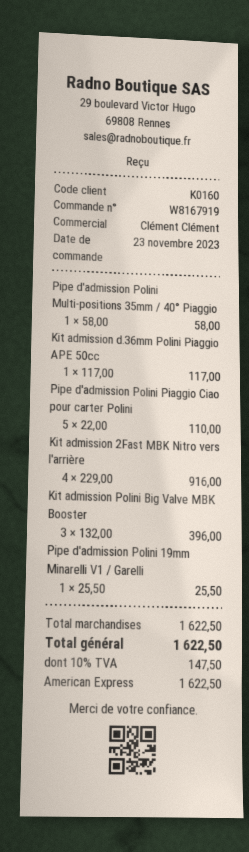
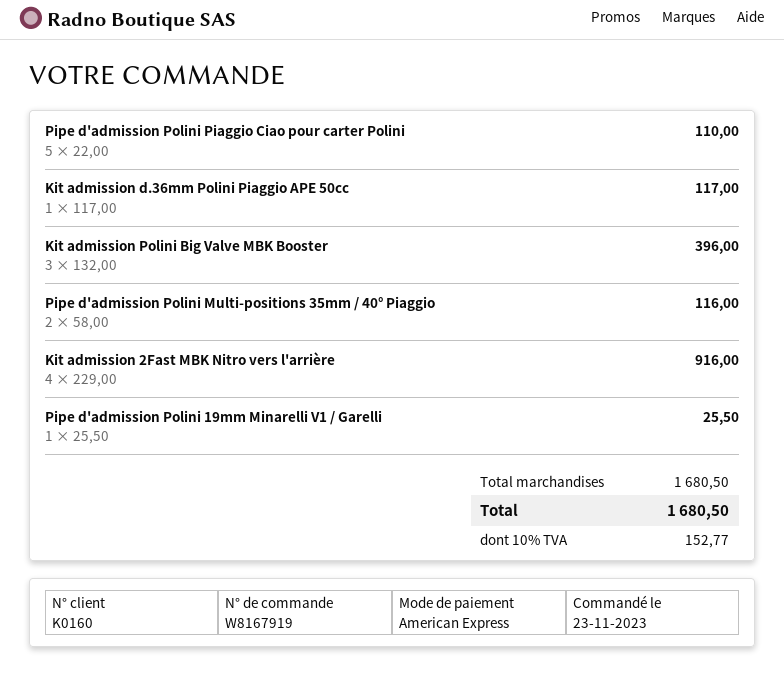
Pipe d'admission Polini Multi-positions 35mm / 40° Piaggio: 1 x 58.00 = 58.00 -> 2 x 58.00 = 116.00
subtotal: 1622.50 -> 1680.50
tax: 10% = 147.50 -> 10% = 152.77
total: 1622.50 -> 1680.50

